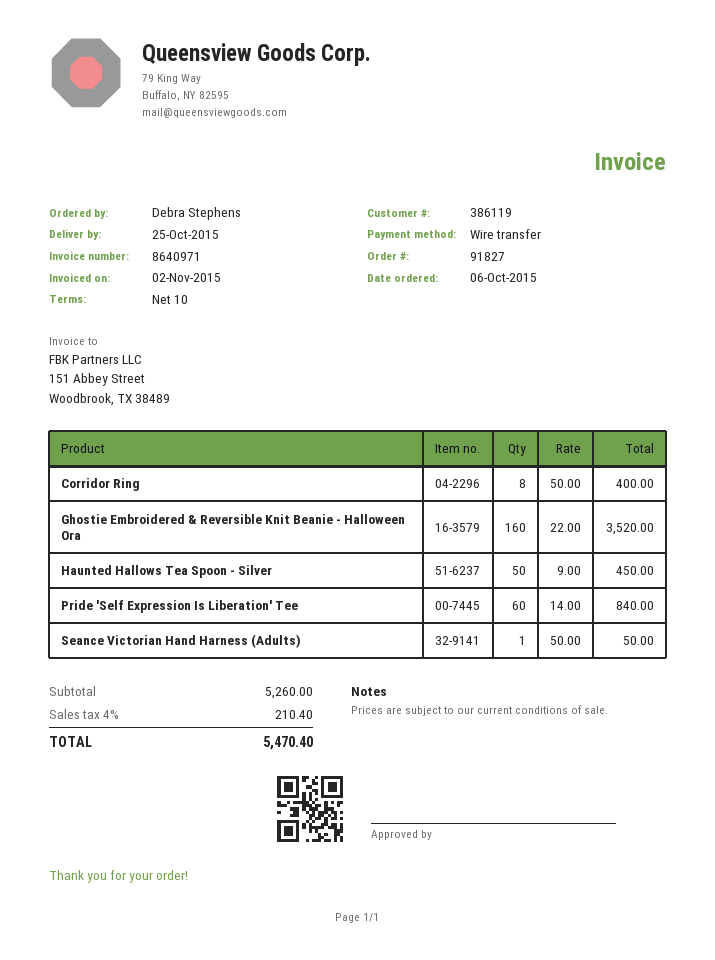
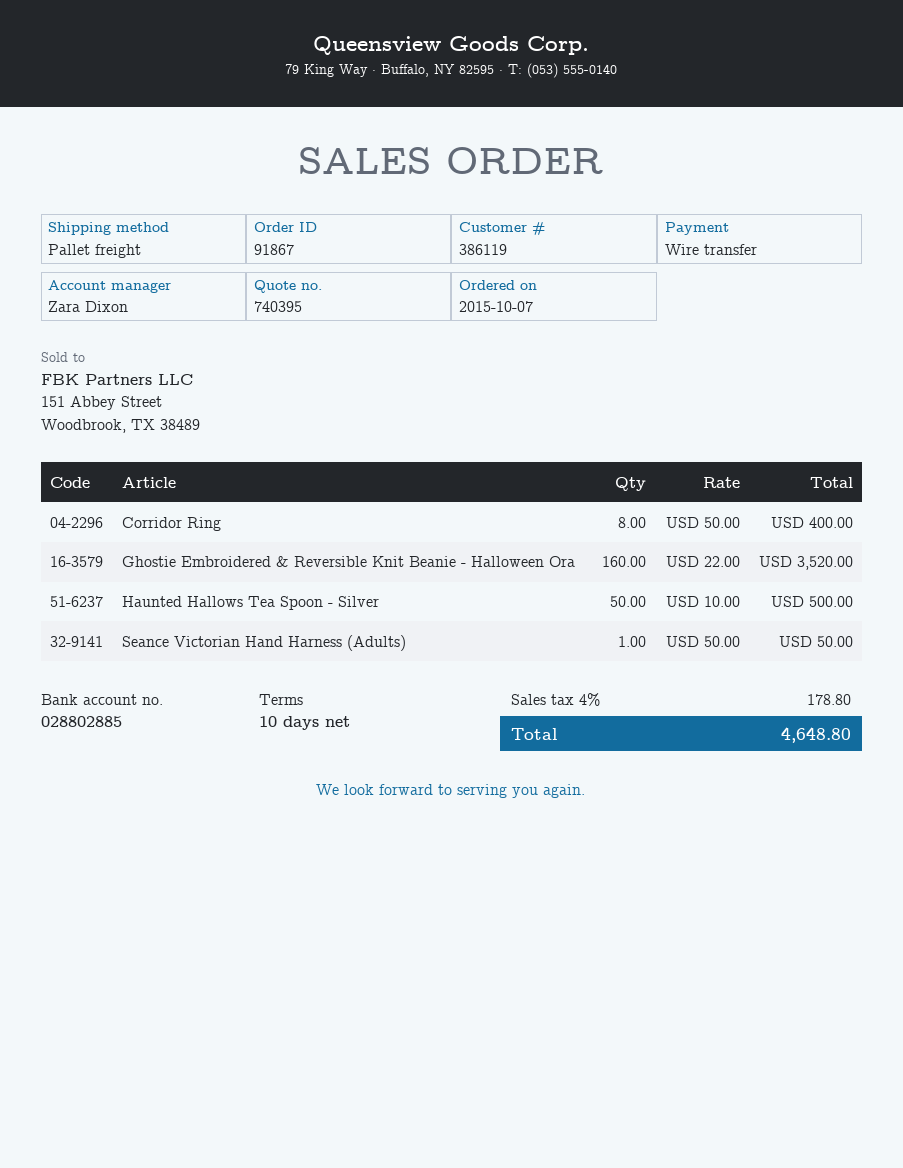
order number: 91827 -> 91867
order date: 2015-10-06 -> 2015-10-07
Haunted Hallows Tea Spoon - Silver: 50 x 9.00 = 450.00 -> 50 x 10.00 = 500.00
Pride 'Self Expression Is Liberation' Tee: 60 x 14.00 = 840.00 -> none
tax: 4% = 210.40 -> 4% = 178.80
total: 5470.40 -> 4648.80

